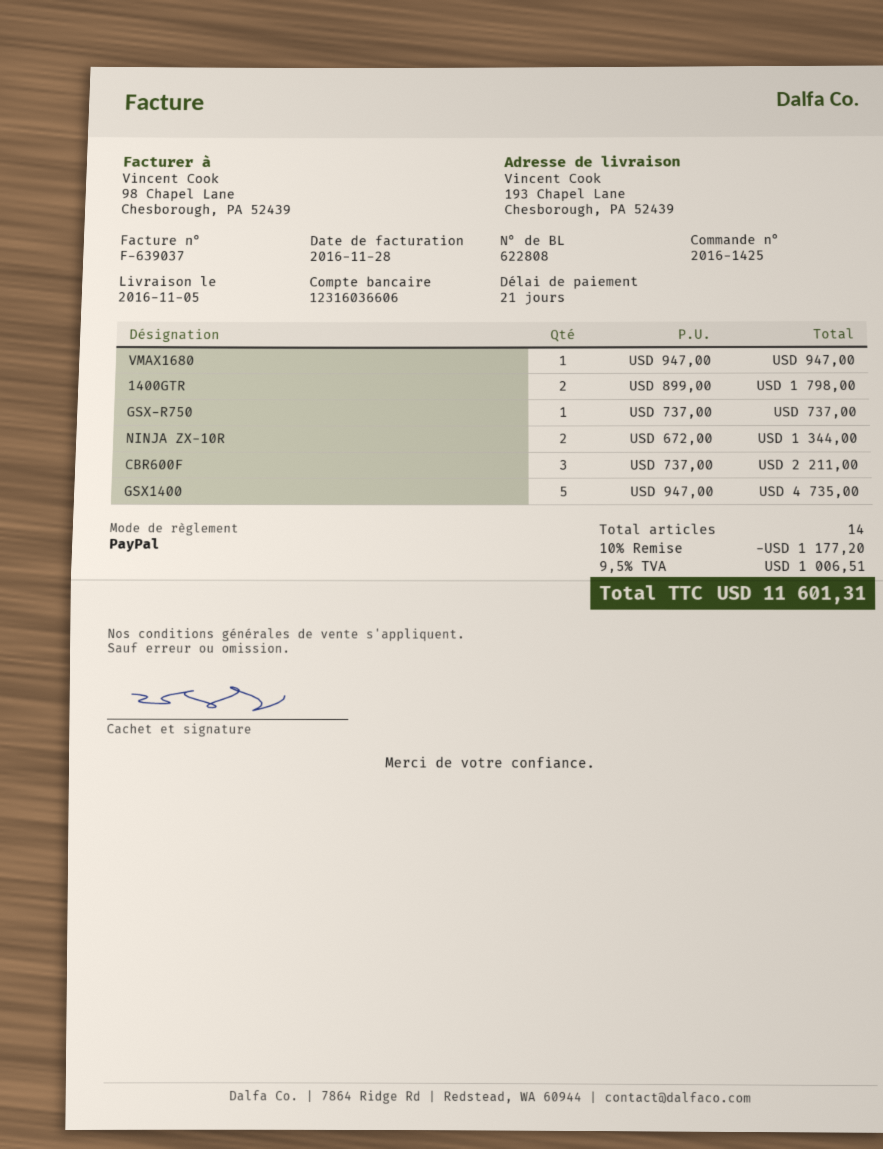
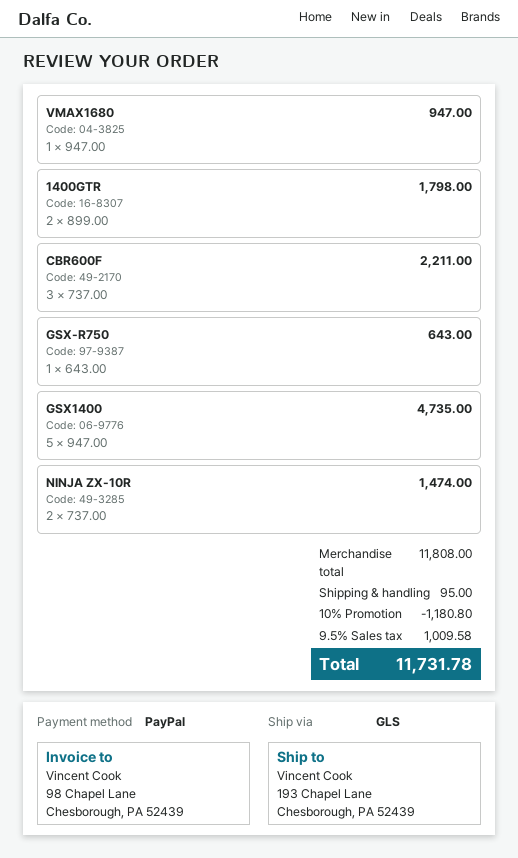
GSX-R750: 1 x 737.00 = 737.00 -> 1 x 643.00 = 643.00
NINJA ZX-10R: 2 x 672.00 = 1344.00 -> 2 x 737.00 = 1474.00
discount: 10% = 1177.20 -> 10% = 1180.80
shipping: none -> 95.00
tax: 9.5% = 1006.51 -> 9.5% = 1009.58
total: 11601.31 -> 11731.78

